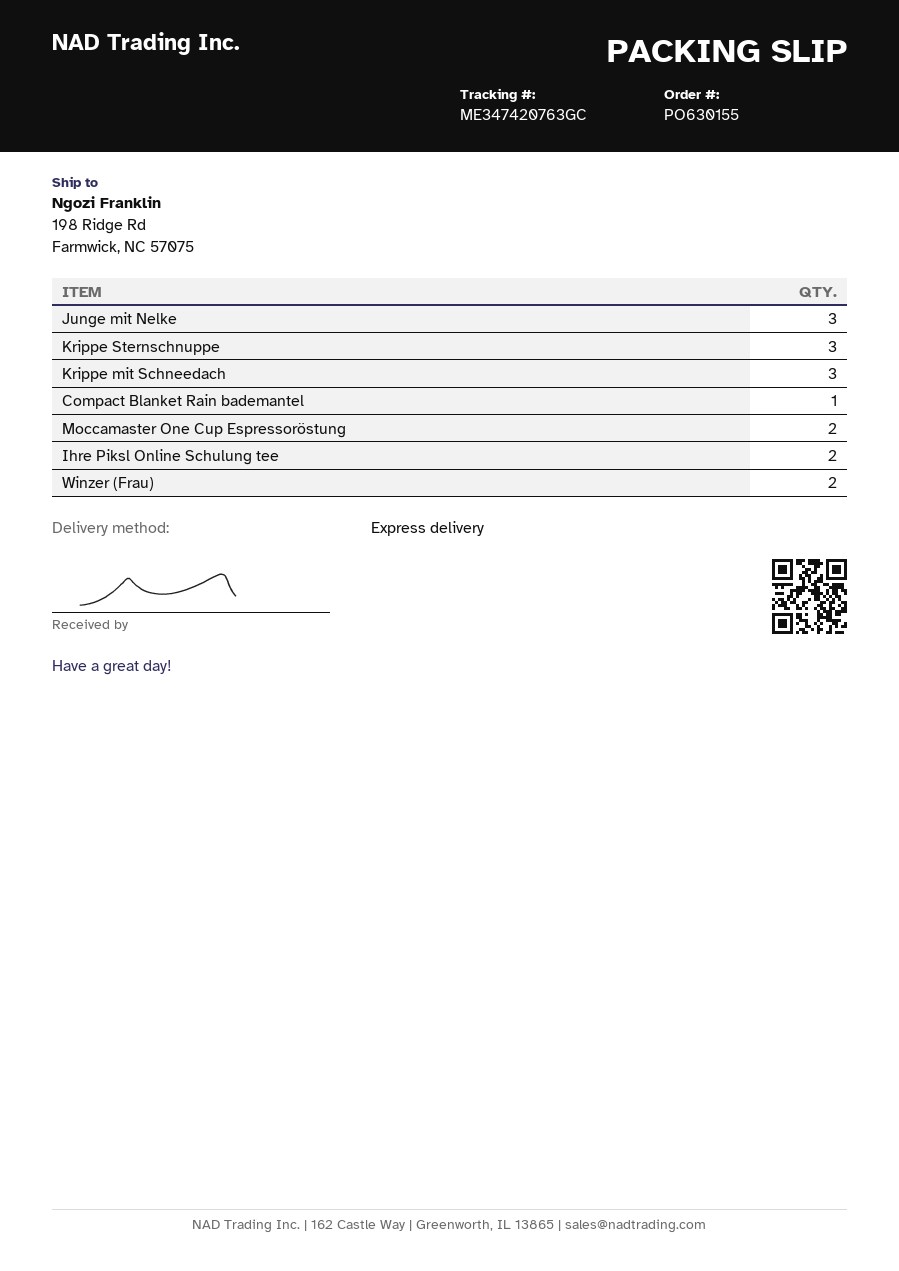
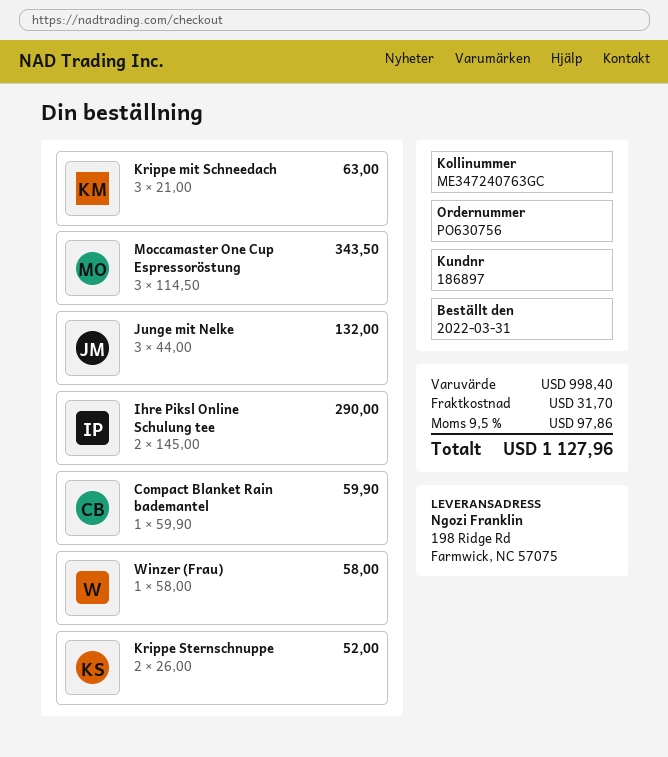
order number: PO630155 -> PO630756
tracking number: ME347420763GC -> ME347240763GC
Krippe Sternschnuppe: 3 -> 2
Moccamaster One Cup Espressoröstung: 2 -> 3
Winzer (Frau): 2 -> 1

